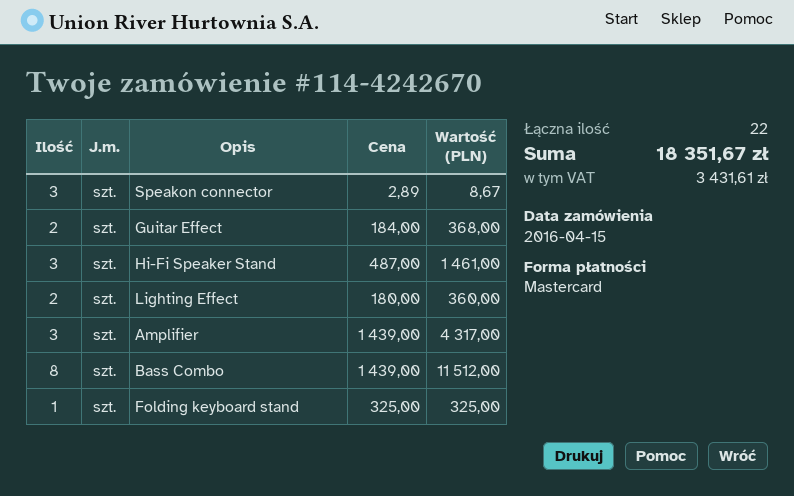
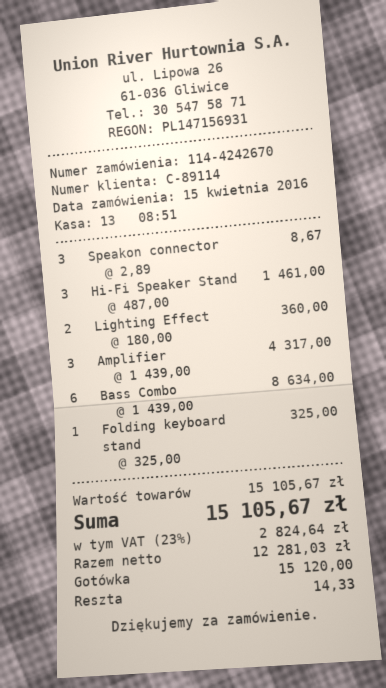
payment method: Mastercard -> cash
Guitar Effect: 2 x 184.00 = 368.00 -> none
Bass Combo: 8 x 1439.00 = 11512.00 -> 6 x 1439.00 = 8634.00
tax: 3431.61 -> 2824.64
total: 18351.67 -> 15105.67

